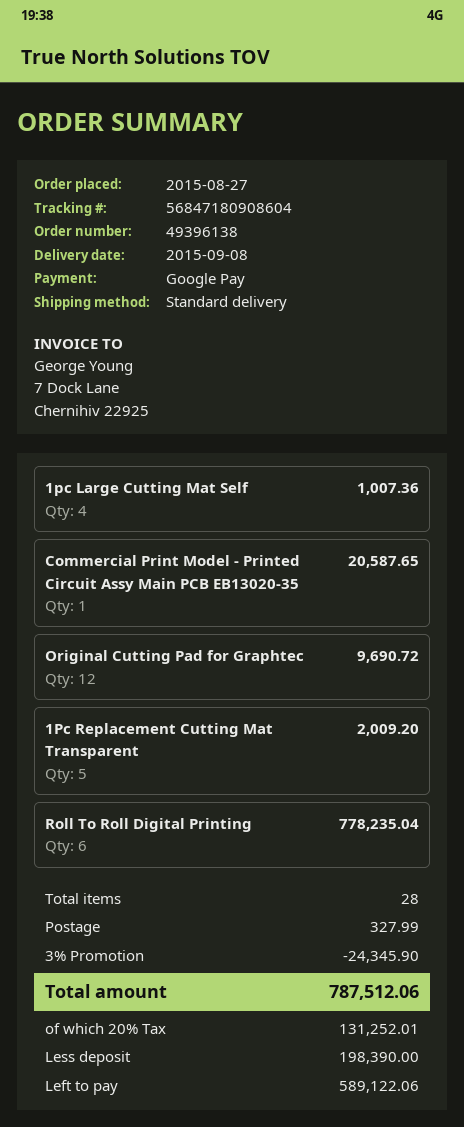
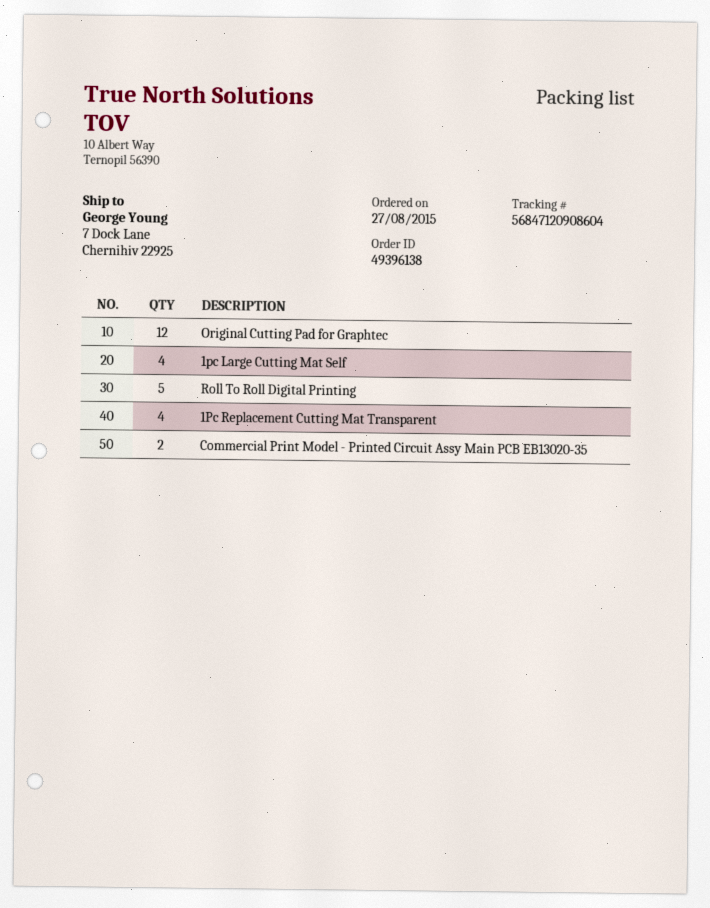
tracking number: 56847180908604 -> 56847120908604
Commercial Print Model - Printed Circuit Assy Main PCB EB13020-35: 1 -> 2
1Pc Replacement Cutting Mat Transparent: 5 -> 4
Roll To Roll Digital Printing: 6 -> 5

